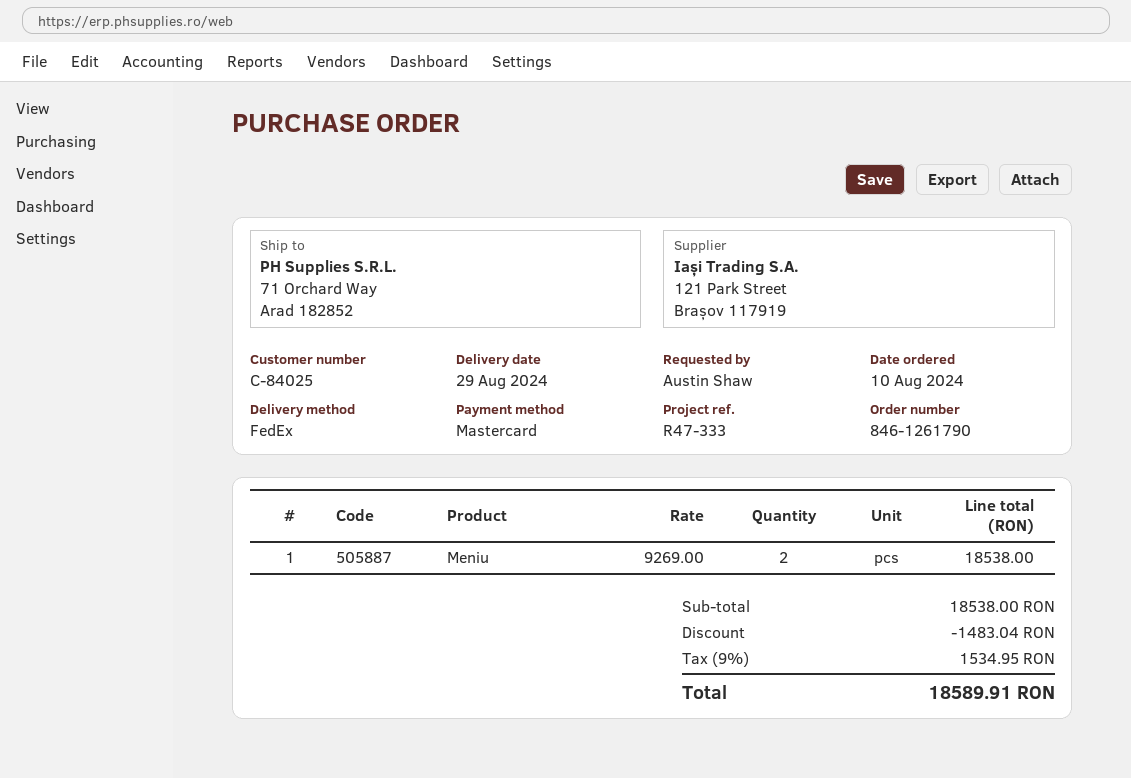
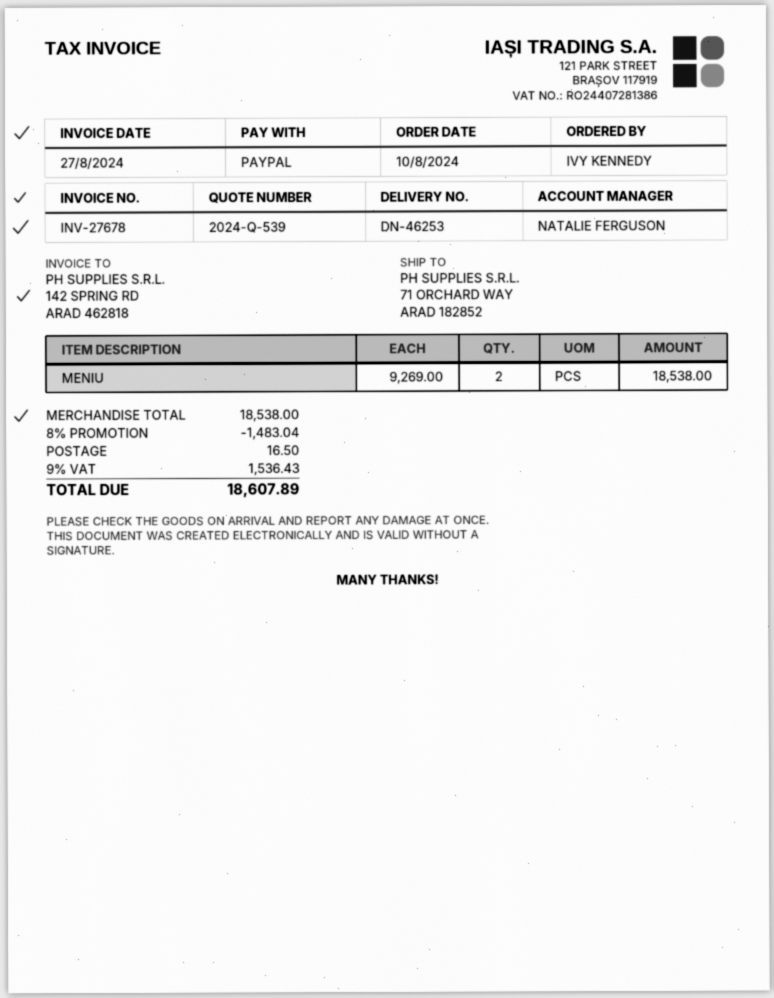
ordered by: Austin Shaw -> IVY KENNEDY
payment method: Mastercard -> PayPal
shipping: none -> 16.50
tax: 9% = 1534.95 -> 9% = 1536.43
total: 18589.91 -> 18607.89

